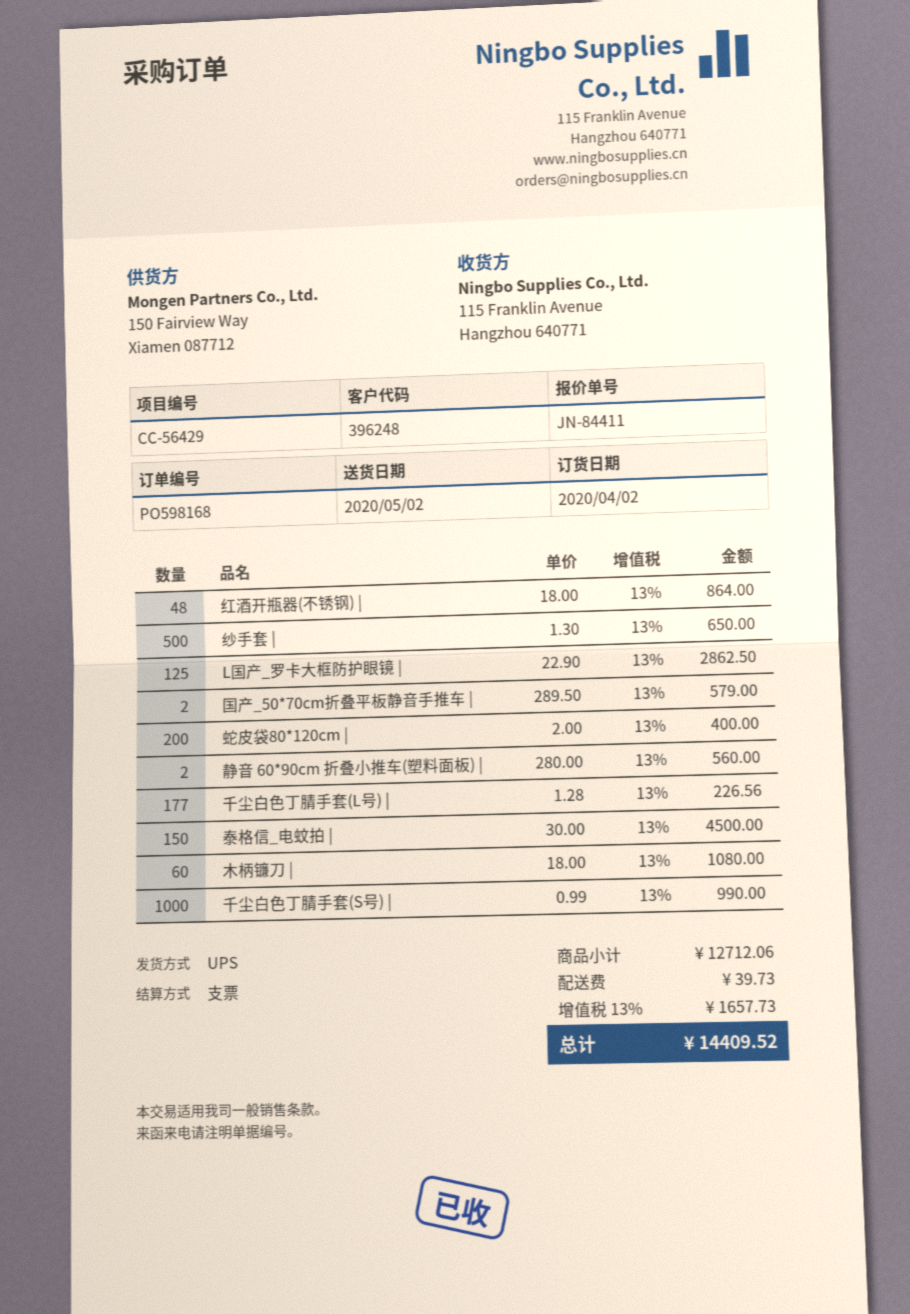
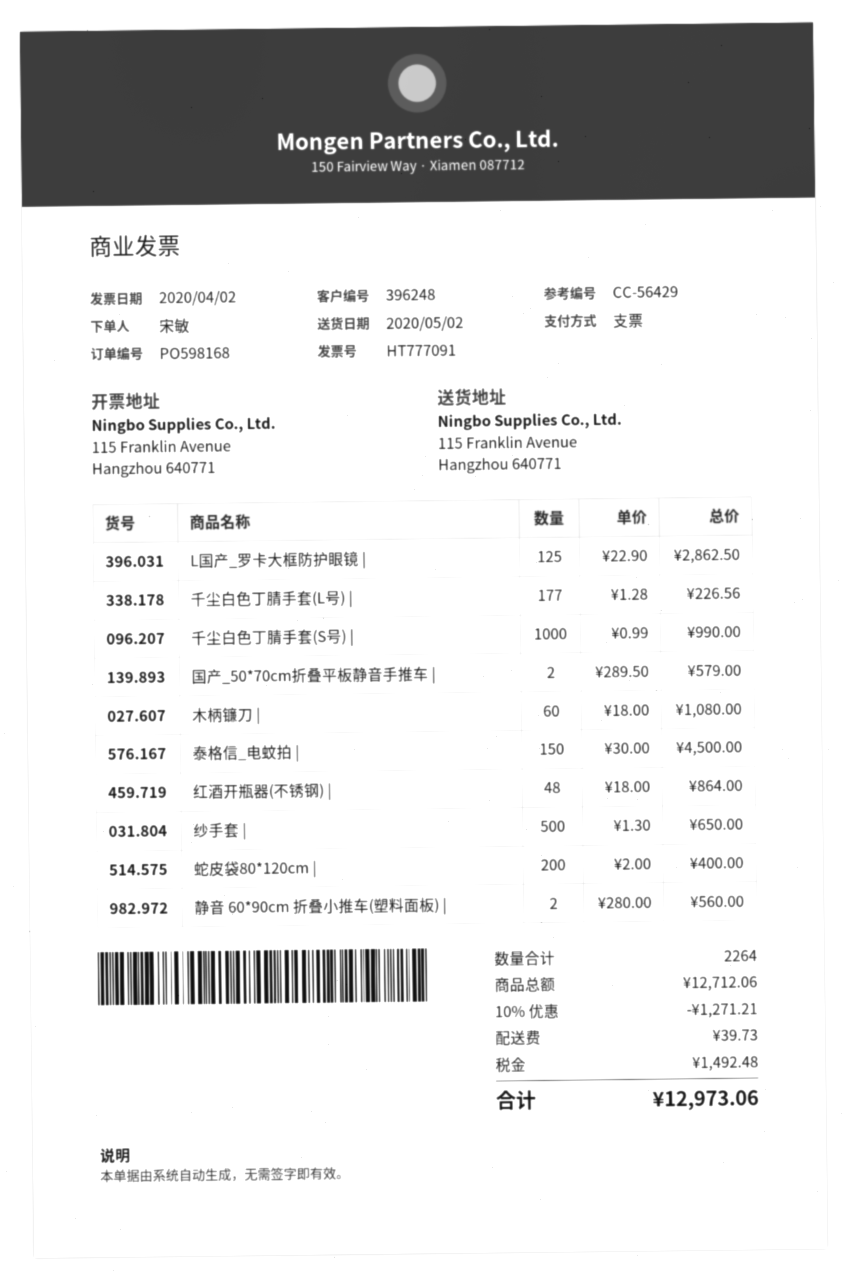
discount: none -> 10% = 1271.21
tax: 1657.73 -> 1492.48
total: 14409.52 -> 12973.06

